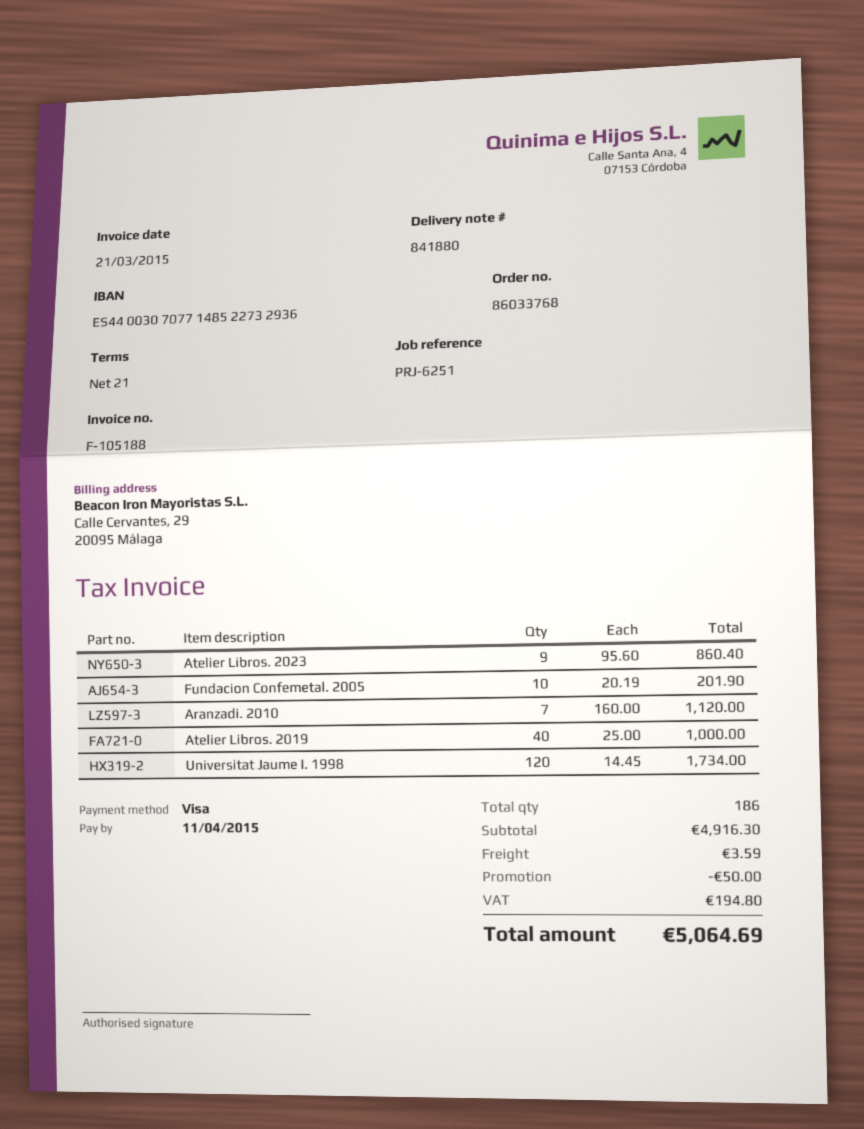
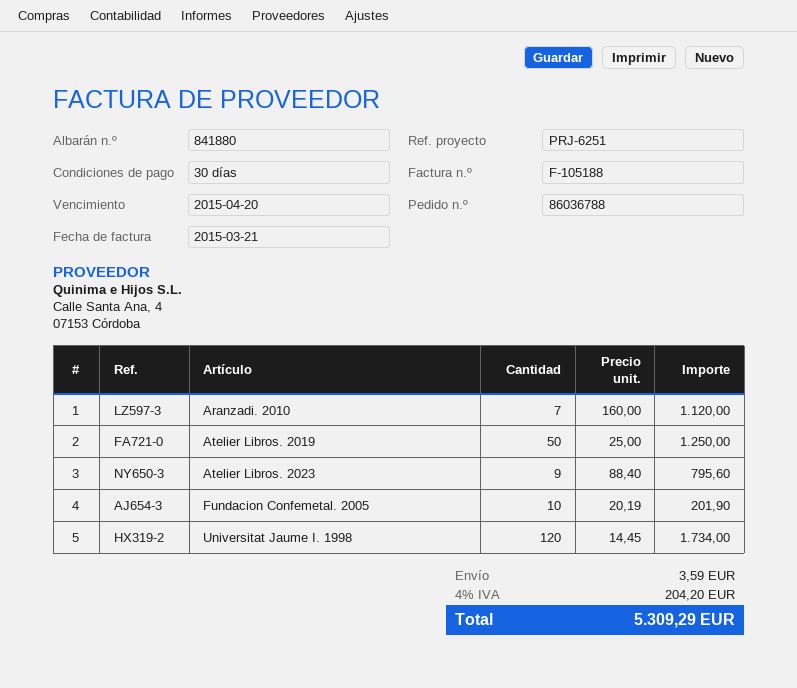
order number: 86033768 -> 86036788
payment terms: 21 days -> 30 days
due date: 2015-04-11 -> 2015-04-20
Atelier Libros. 2023: 9 x 95.60 = 860.40 -> 9 x 88.40 = 795.60
Atelier Libros. 2019: 40 x 25.00 = 1000.00 -> 50 x 25.00 = 1250.00
discount: 50.00 -> none
tax: 194.80 -> 204.20
total: 5064.69 -> 5309.29

